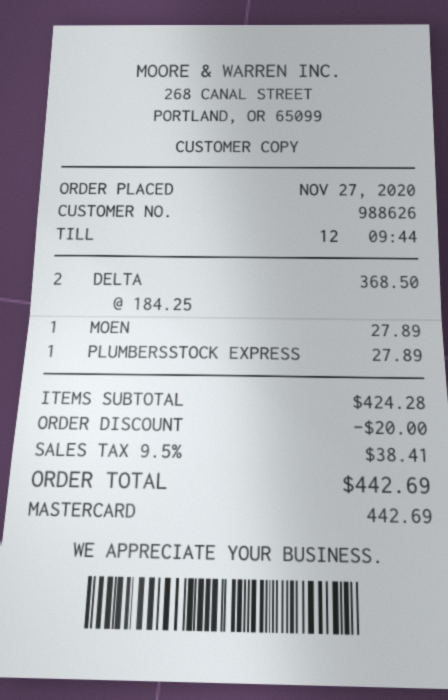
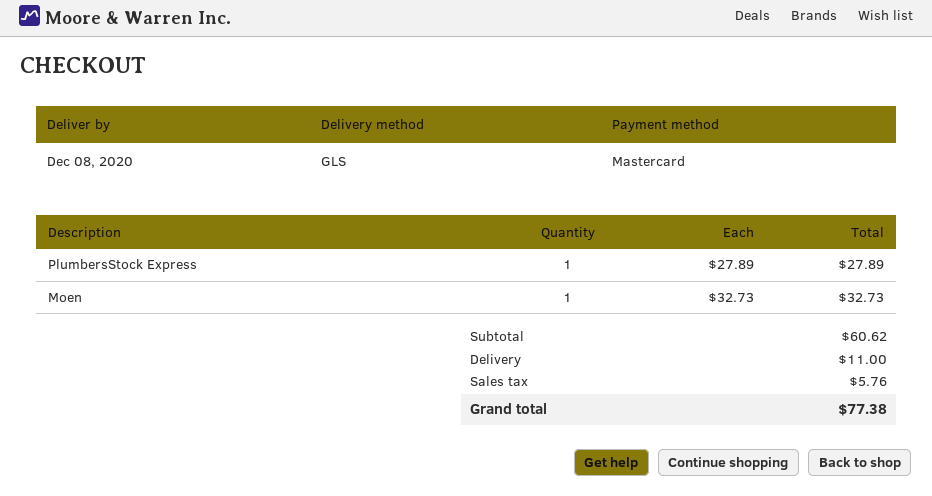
DELTA: 2 x 184.25 = 368.50 -> none
MOEN: 1 x 27.89 = 27.89 -> 1 x 32.73 = 32.73
subtotal: 424.28 -> 60.62
discount: 20.00 -> none
shipping: none -> 11.00
tax: 38.41 -> 5.76
total: 442.69 -> 77.38

